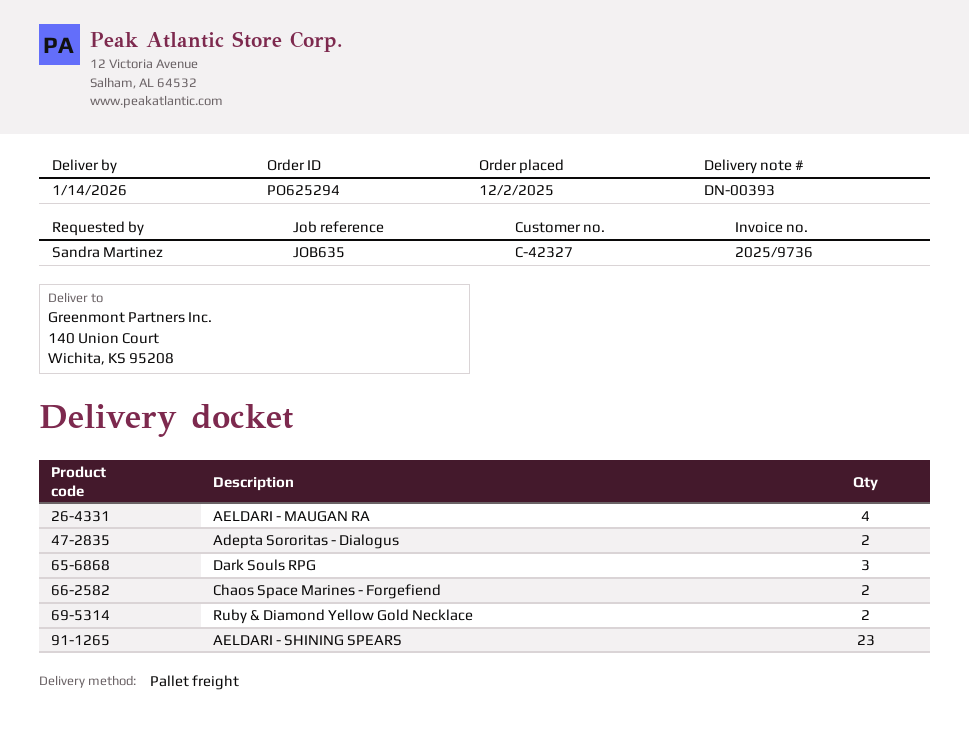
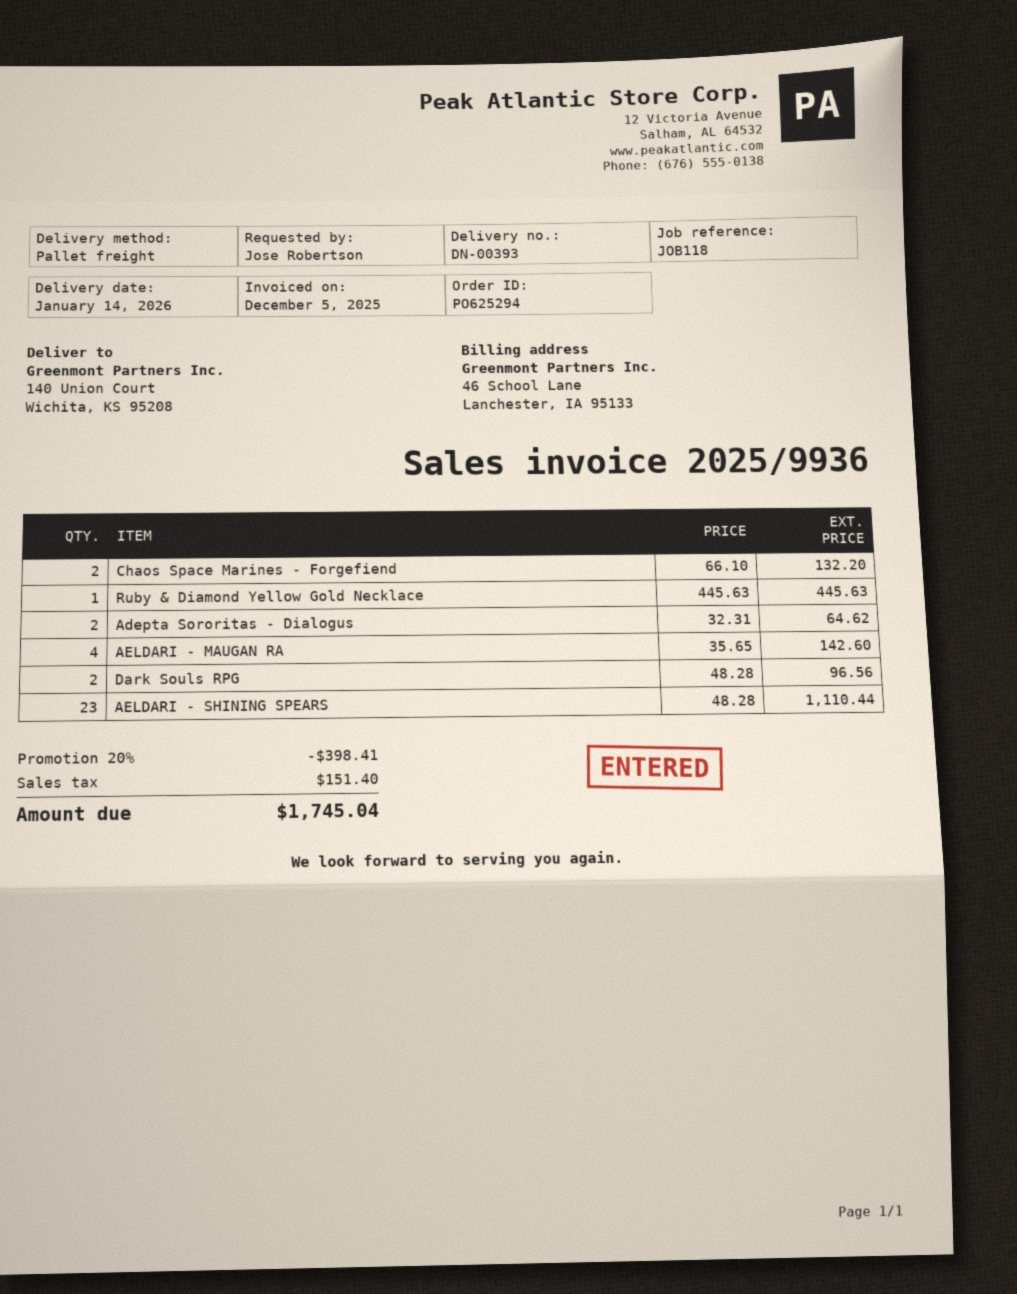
invoice number: 2025/9736 -> 2025/9936
reference: JOB635 -> JOB118
ordered by: Sandra Martinez -> Jose Robertson
Dark Souls RPG: 3 -> 2
Ruby & Diamond Yellow Gold Necklace: 2 -> 1

